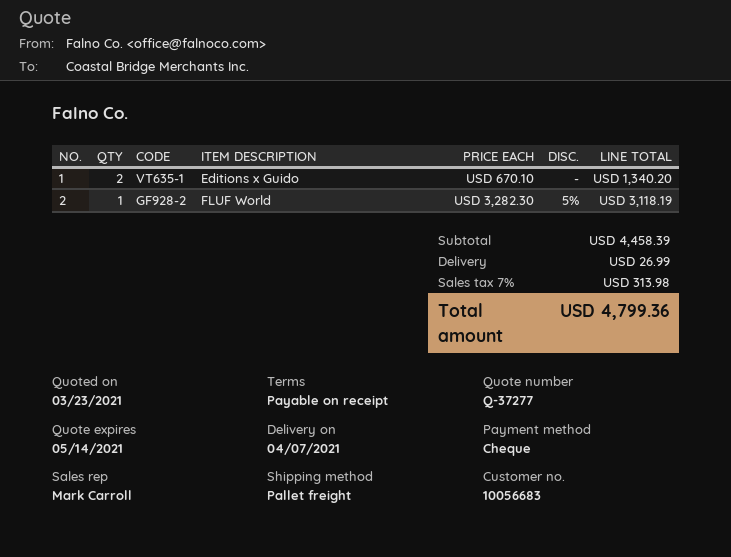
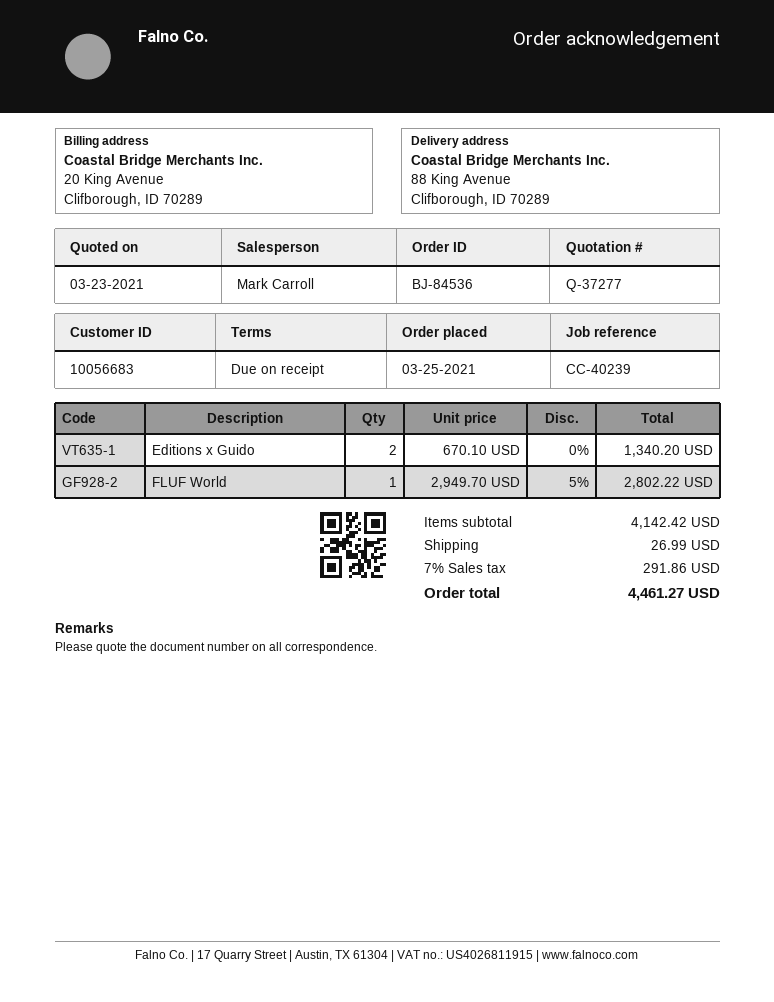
FLUF World: 1 x 3282.30 - 5% = 3118.19 -> 1 x 2949.70 - 5% = 2802.22
subtotal: 4458.39 -> 4142.42
tax: 7% = 313.98 -> 7% = 291.86
total: 4799.36 -> 4461.27

